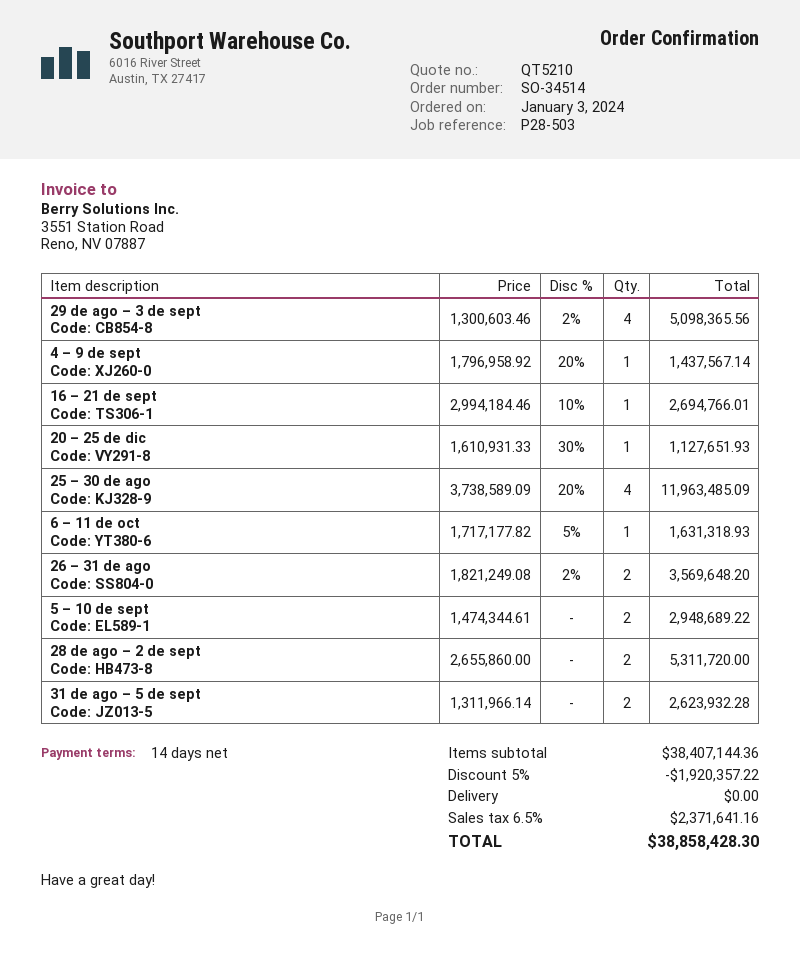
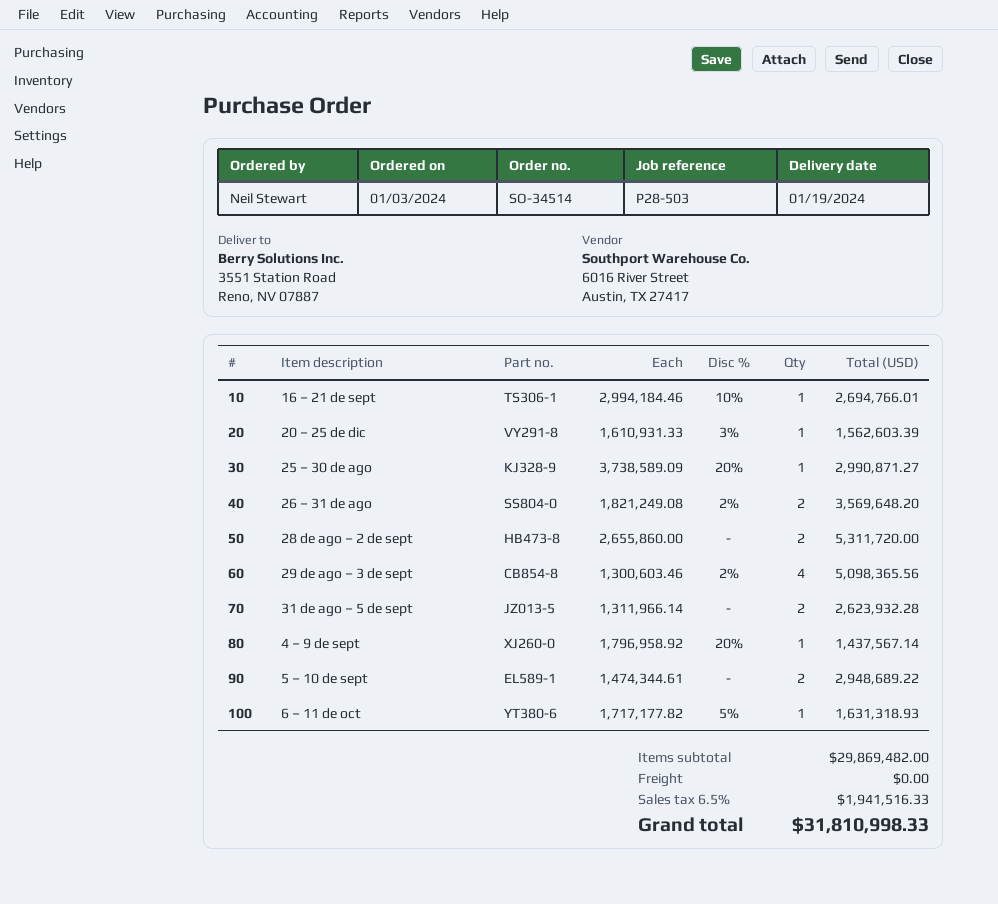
20 – 25 de dic: 1 x 1610931.33 - 30% = 1127651.93 -> 1 x 1610931.33 - 3% = 1562603.39
25 – 30 de ago: 4 x 3738589.09 - 20% = 11963485.09 -> 1 x 3738589.09 - 20% = 2990871.27
subtotal: 38407144.36 -> 29869482.00
discount: 5% = 1920357.22 -> none
tax: 6.5% = 2371641.16 -> 6.5% = 1941516.33
total: 38858428.30 -> 31810998.33

